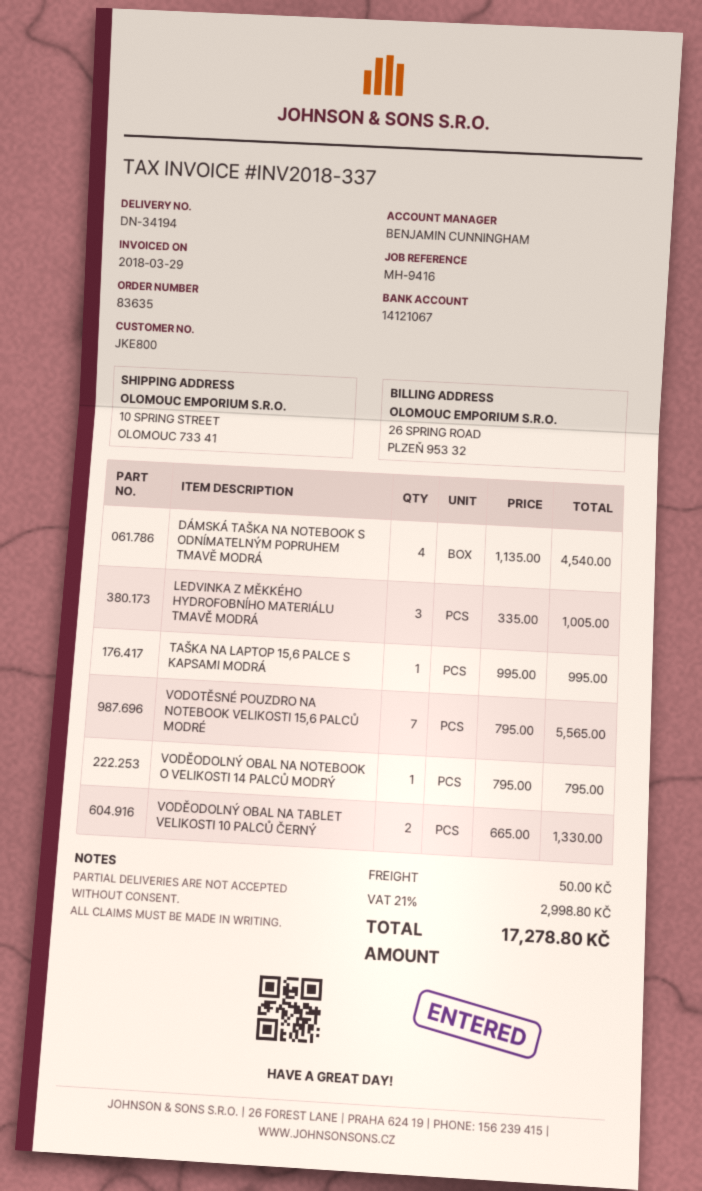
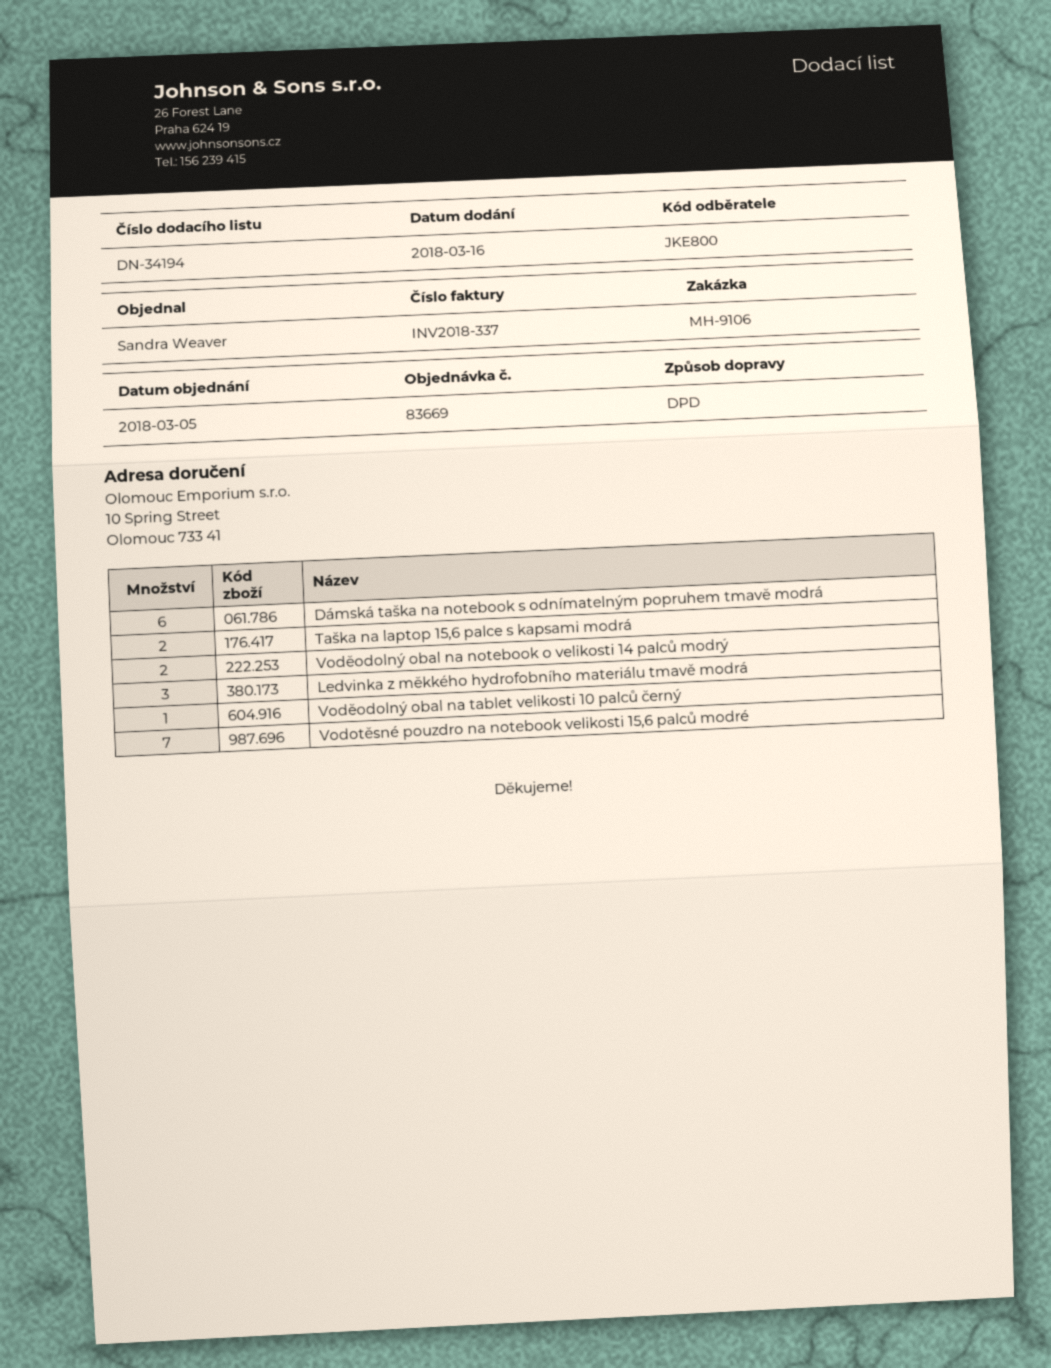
order number: 83635 -> 83669
reference: MH-9416 -> MH-9106
DÁMSKÁ TAŠKA NA NOTEBOOK S ODNÍMATELNÝM POPRUHEM TMAVĚ MODRÁ: 4 -> 6
TAŠKA NA LAPTOP 15,6 PALCE S KAPSAMI MODRÁ: 1 -> 2
VODĚODOLNÝ OBAL NA NOTEBOOK O VELIKOSTI 14 PALCŮ MODRÝ: 1 -> 2
VODĚODOLNÝ OBAL NA TABLET VELIKOSTI 10 PALCŮ ČERNÝ: 2 -> 1

